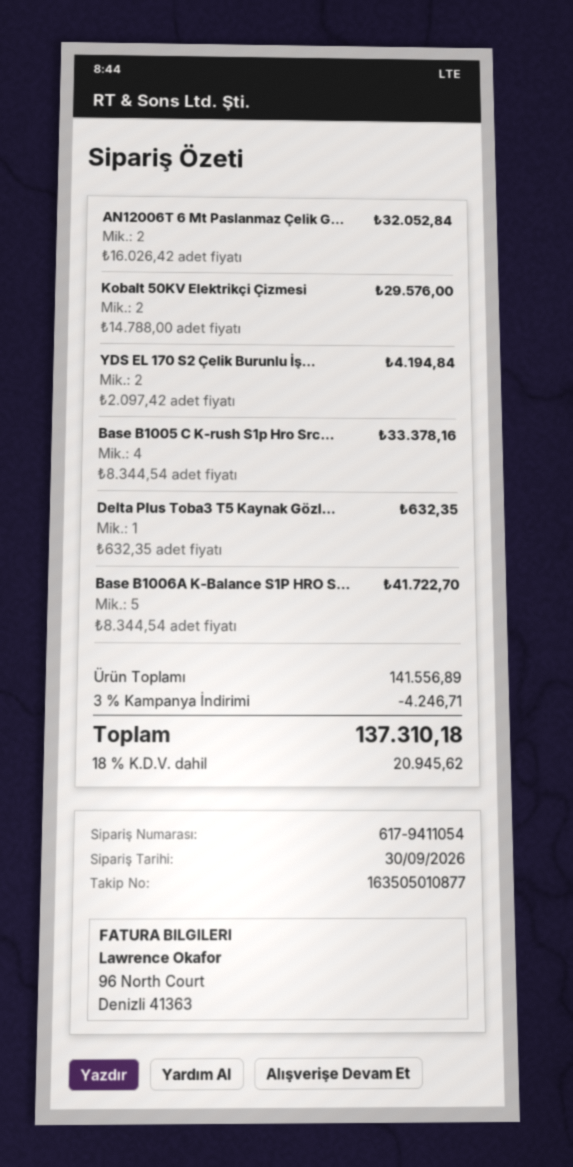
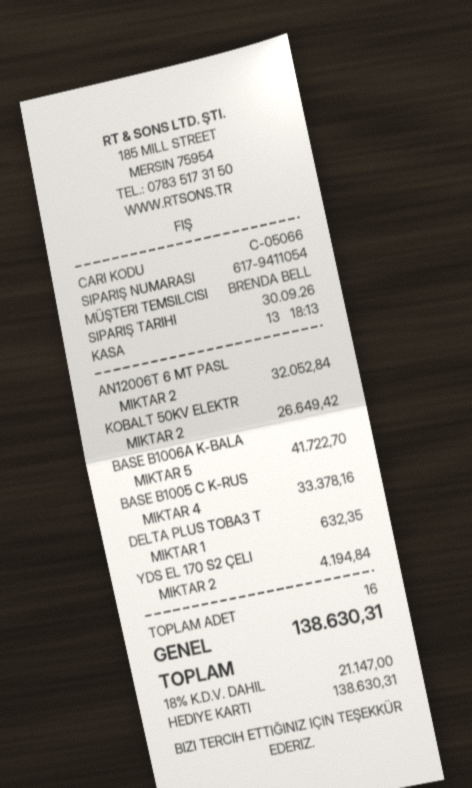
Kobalt 50KV Elektrikçi Çizmesi: 2 for 29576.00 -> 2 for 26649.42
discount: 3% = 4246.71 -> none
tax: 18% = 20945.62 -> 18% = 21147.00
total: 137310.18 -> 138630.31

